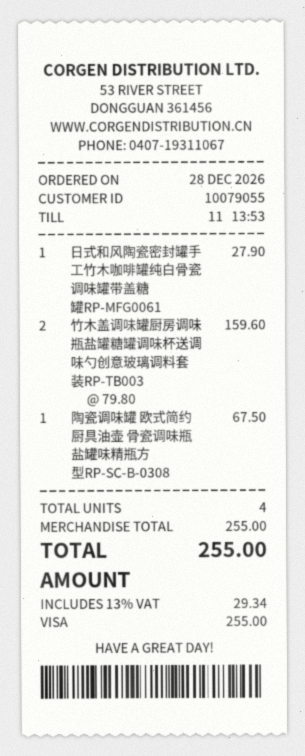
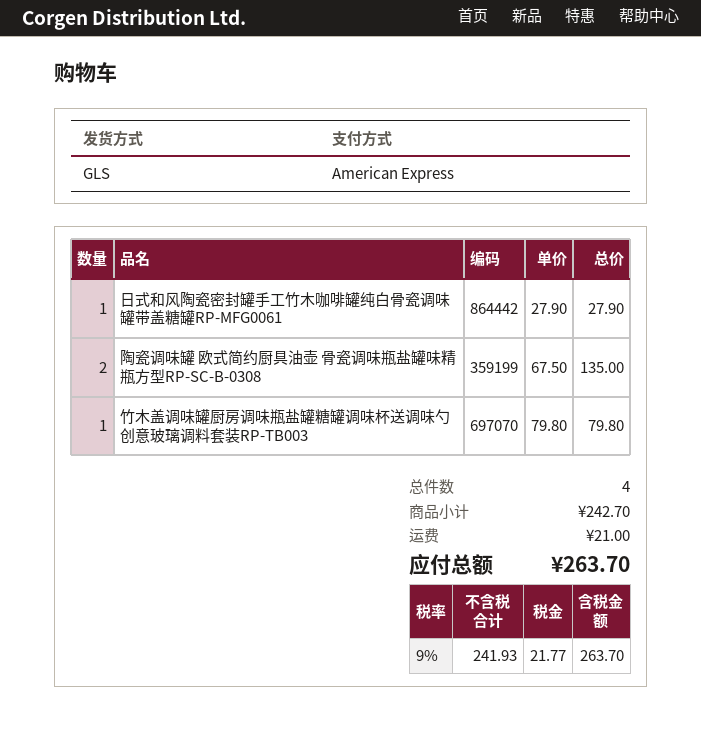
payment method: Visa -> American Express
竹木盖调味罐厨房调味瓶盐罐糖罐调味杯送调味勺创意玻璃调料套装RP-TB003: 2 x 79.80 = 159.60 -> 1 x 79.80 = 79.80
陶瓷调味罐 欧式简约厨具油壶 骨瓷调味瓶盐罐味精瓶方型RP-SC-B-0308: 1 x 67.50 = 67.50 -> 2 x 67.50 = 135.00
subtotal: 255.00 -> 242.70
shipping: none -> 21.00
tax: 13% = 29.34 -> 9% = 21.77
total: 255.00 -> 263.70

